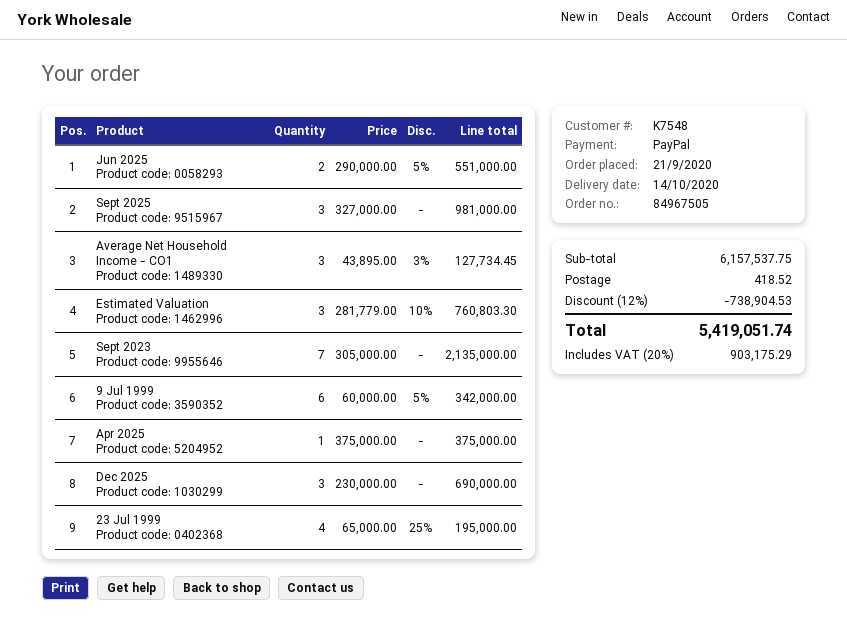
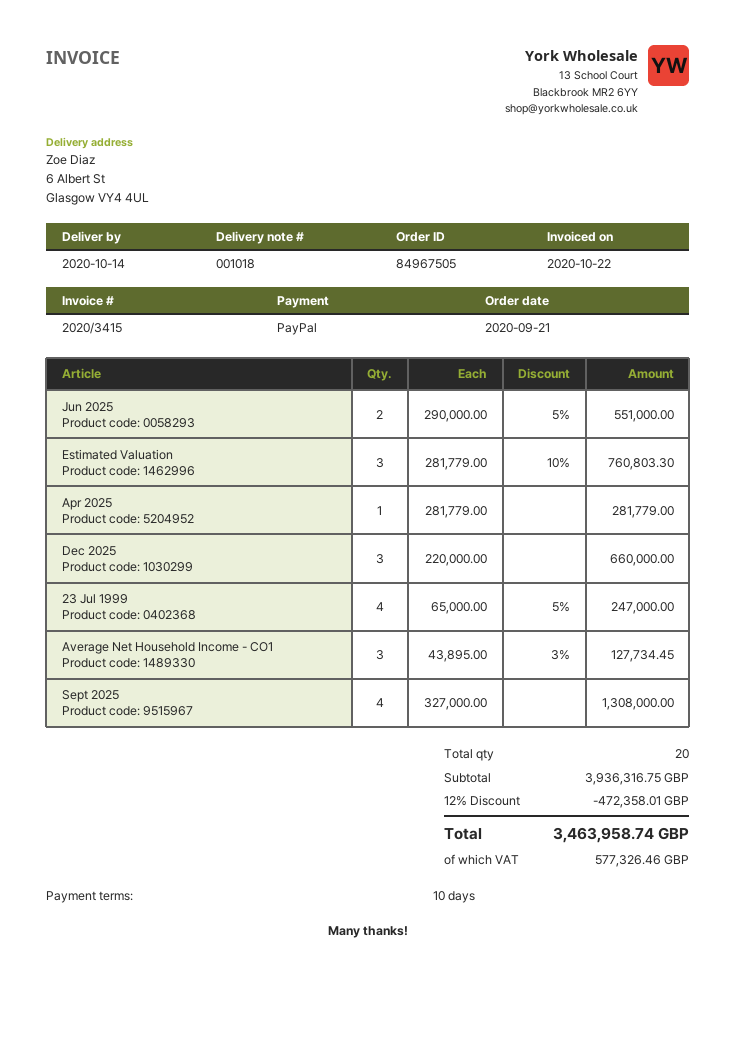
Sept 2025: 3 x 327000.00 = 981000.00 -> 4 x 327000.00 = 1308000.00
Sept 2023: 7 x 305000.00 = 2135000.00 -> none
9 Jul 1999: 6 x 60000.00 - 5% = 342000.00 -> none
Apr 2025: 1 x 375000.00 = 375000.00 -> 1 x 281779.00 = 281779.00
Dec 2025: 3 x 230000.00 = 690000.00 -> 3 x 220000.00 = 660000.00
23 Jul 1999: 4 x 65000.00 - 25% = 195000.00 -> 4 x 65000.00 - 5% = 247000.00
subtotal: 6157537.75 -> 3936316.75
discount: 12% = 738904.53 -> 12% = 472358.01
shipping: 418.52 -> none
tax: 903175.29 -> 577326.46
total: 5419051.74 -> 3463958.74

